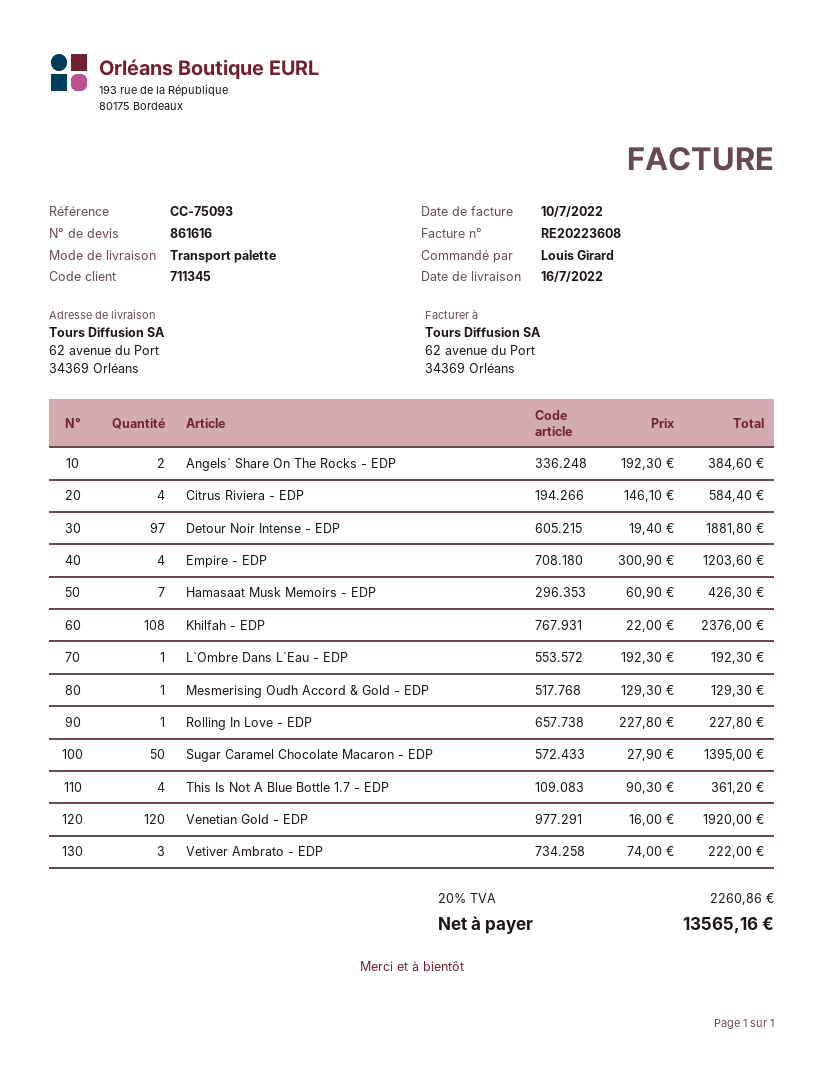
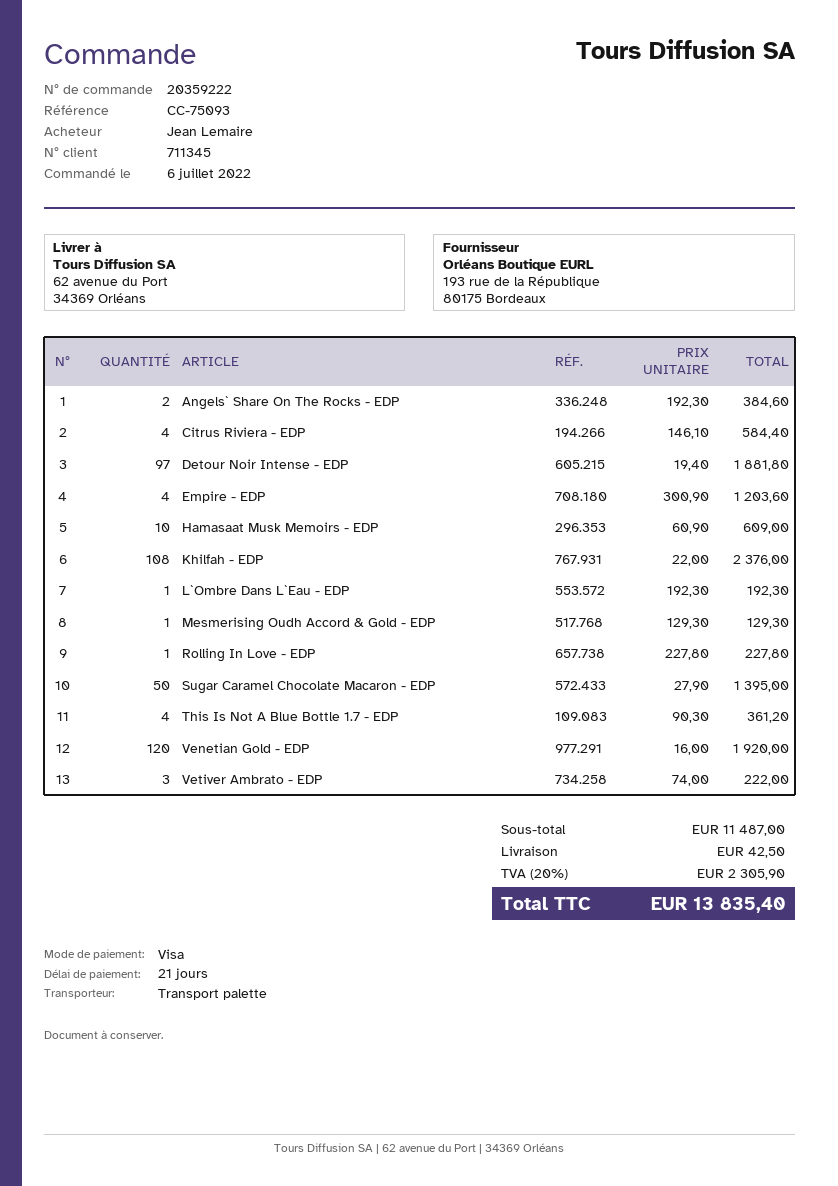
ordered by: Louis Girard -> Jean Lemaire
Hamasaat Musk Memoirs - EDP: 7 x 60.90 = 426.30 -> 10 x 60.90 = 609.00
shipping: none -> 42.50
tax: 20% = 2260.86 -> 20% = 2305.90
total: 13565.16 -> 13835.40

